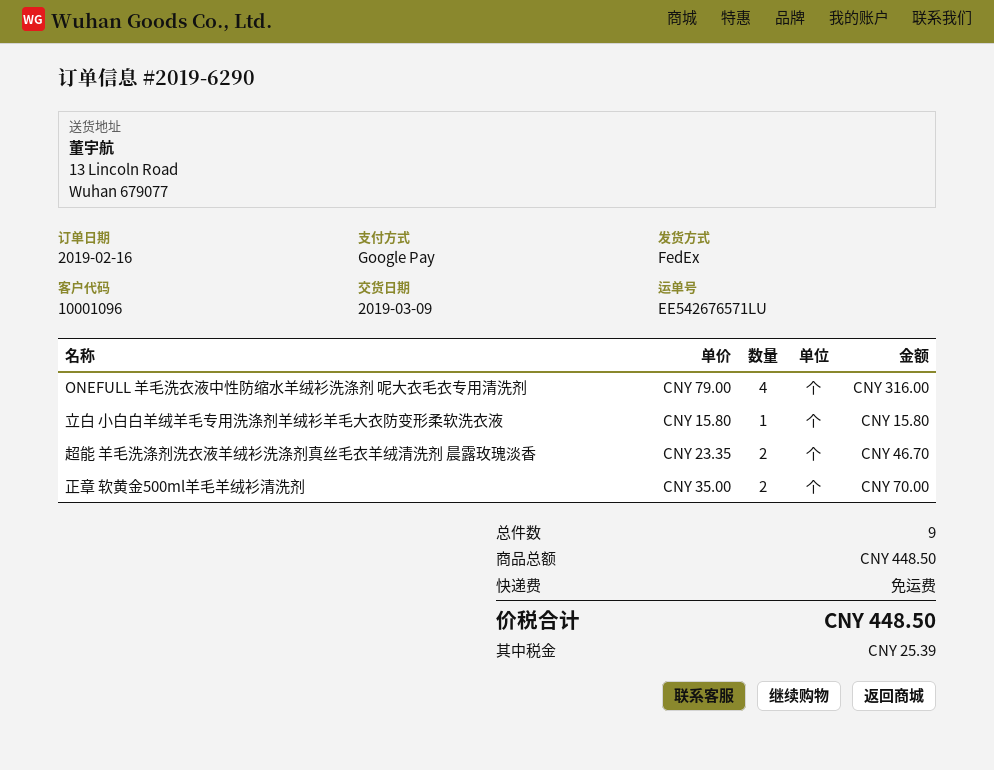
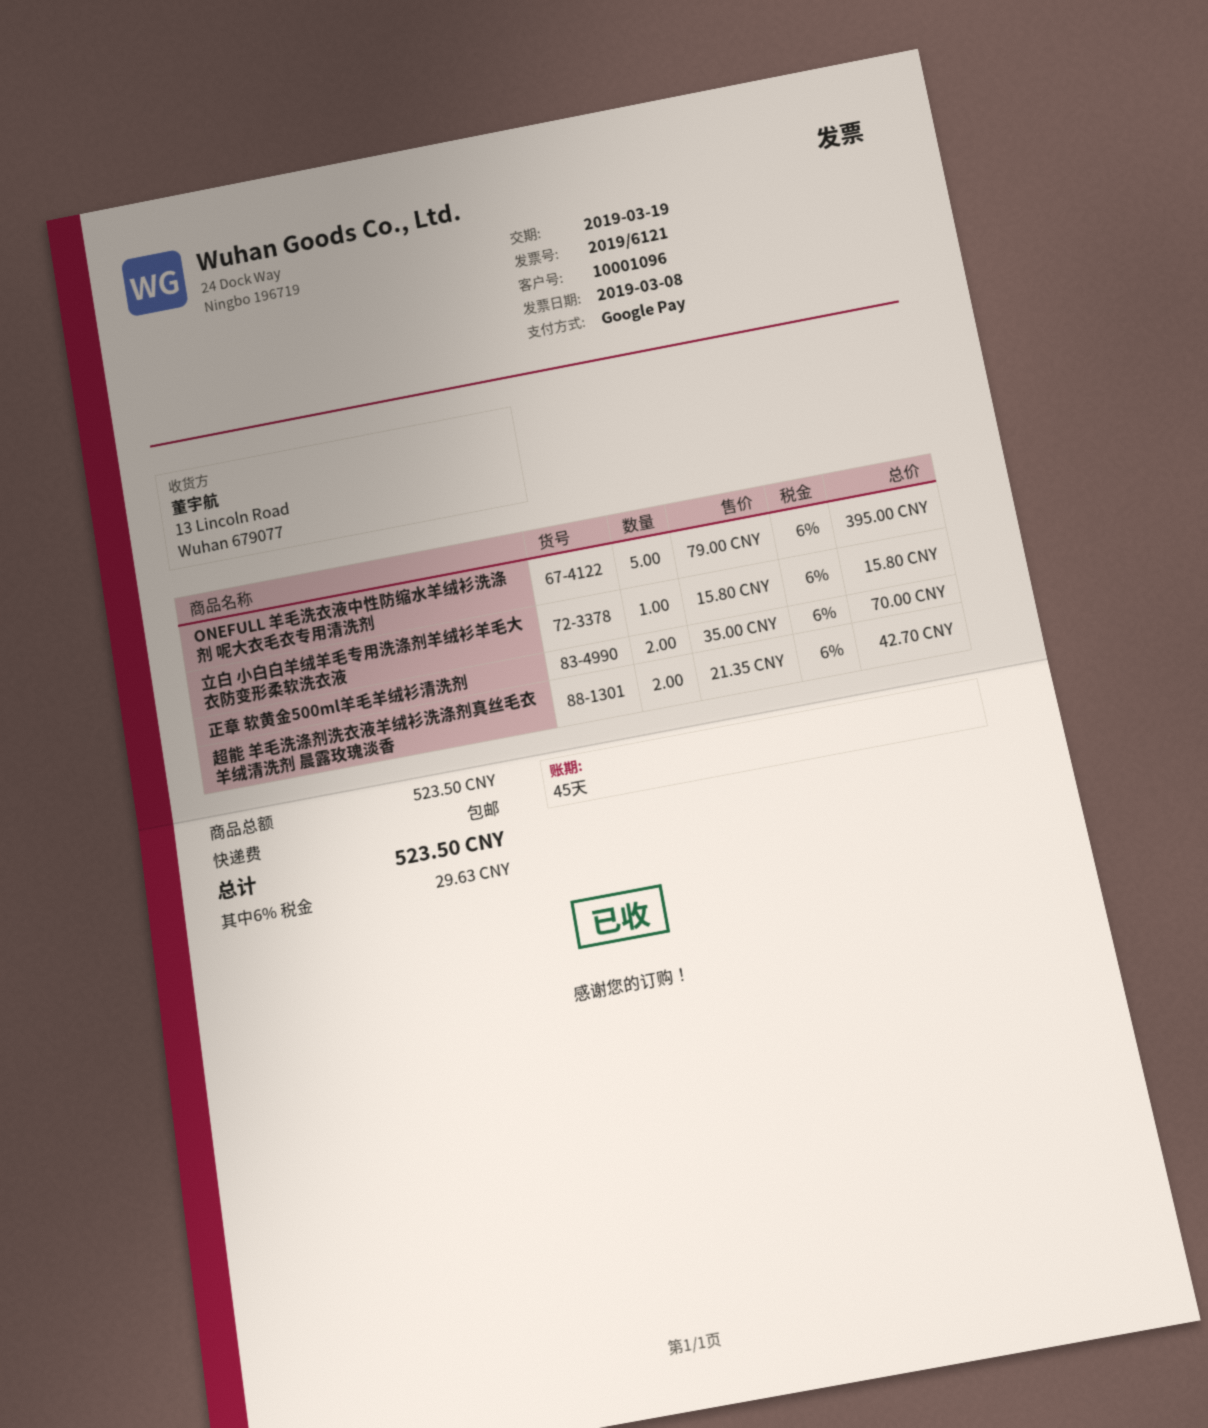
delivery date: 2019-03-09 -> 2019-03-19
ONEFULL 羊毛洗衣液中性防缩水羊绒衫洗涤剂 呢大衣毛衣专用清洗剂: 4 x 79.00 = 316.00 -> 5 x 79.00 = 395.00
超能 羊毛洗涤剂洗衣液羊绒衫洗涤剂真丝毛衣羊绒清洗剂 晨露玫瑰淡香: 2 x 23.35 = 46.70 -> 2 x 21.35 = 42.70
subtotal: 448.50 -> 523.50
tax: 25.39 -> 29.63
total: 448.50 -> 523.50

